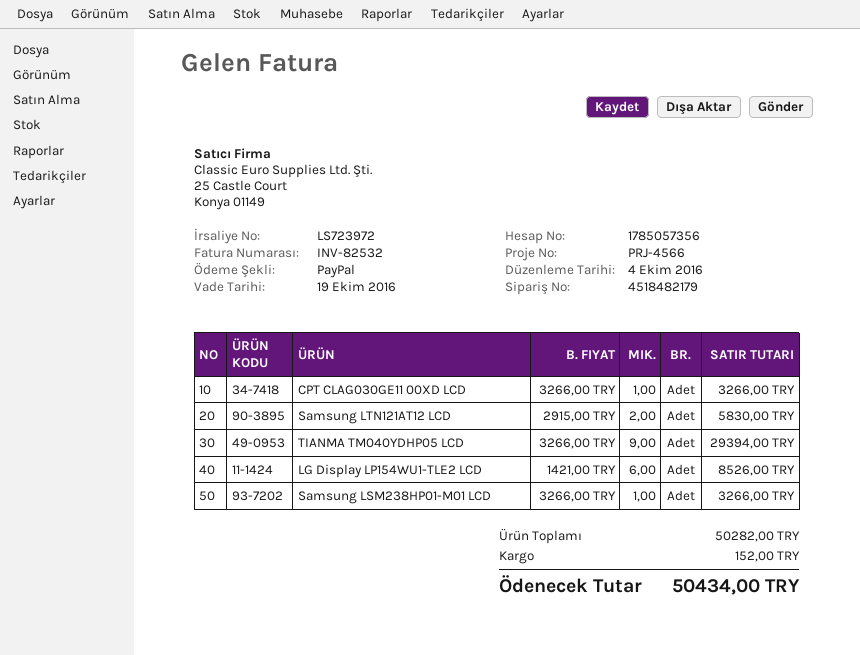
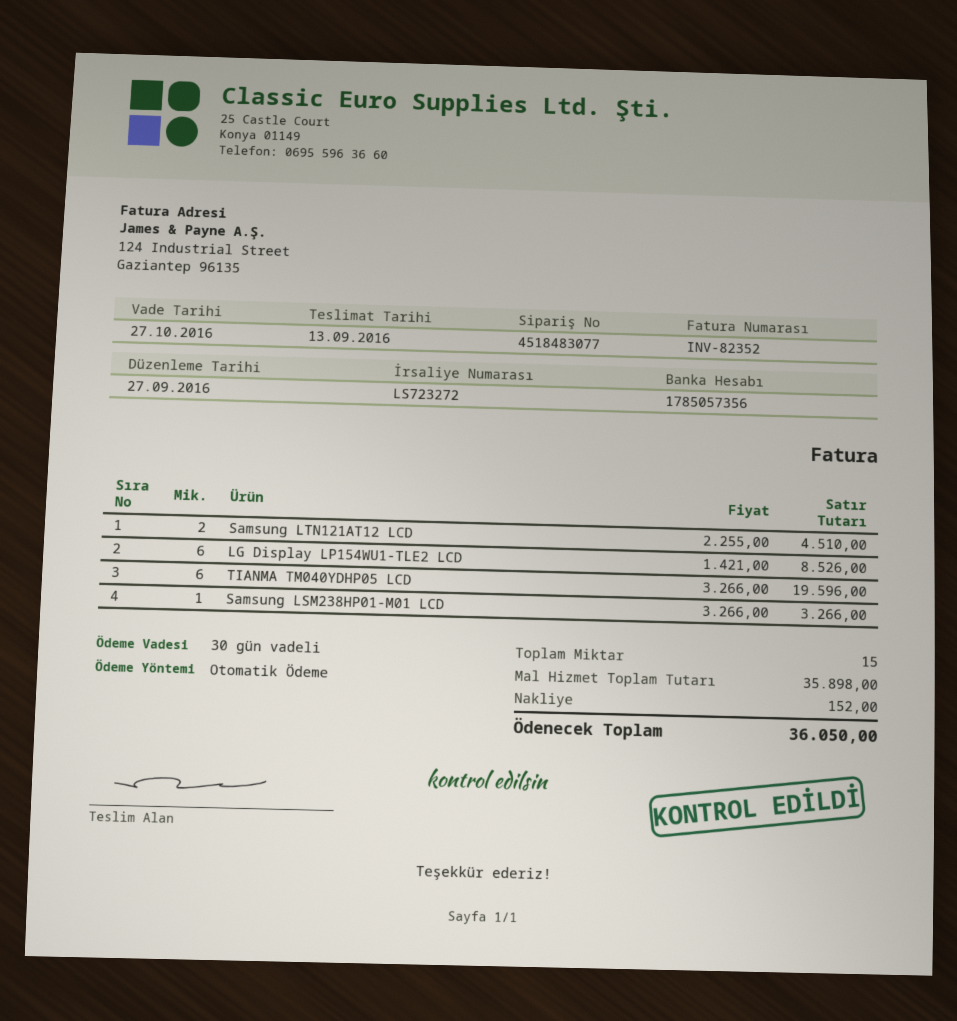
order number: 4518482179 -> 4518483077
delivery note number: LS723972 -> LS723272
invoice number: INV-82532 -> INV-82352
invoice date: 2016-10-04 -> 2016-09-27
due date: 2016-10-19 -> 2016-10-27
payment method: PayPal -> direct debit
CPT CLAG030GE11 00XD LCD: 1 x 3266.00 = 3266.00 -> none
Samsung LTN121AT12 LCD: 2 x 2915.00 = 5830.00 -> 2 x 2255.00 = 4510.00
TIANMA TM040YDHP05 LCD: 9 x 3266.00 = 29394.00 -> 6 x 3266.00 = 19596.00
subtotal: 50282.00 -> 35898.00
total: 50434.00 -> 36050.00

